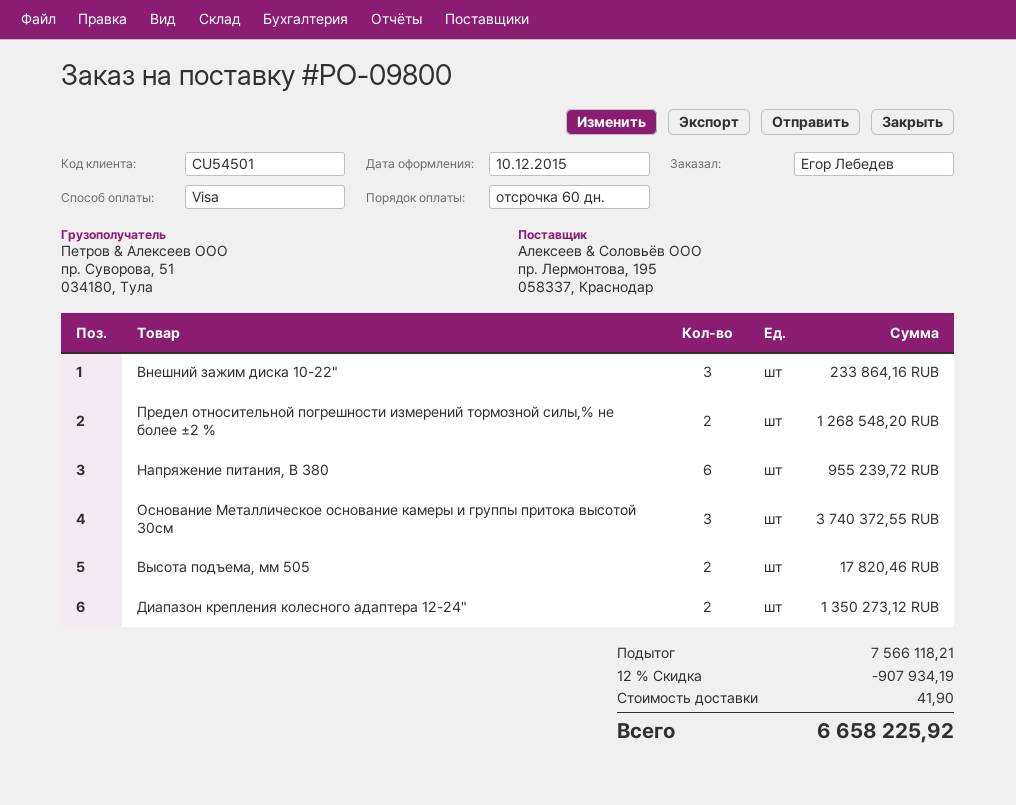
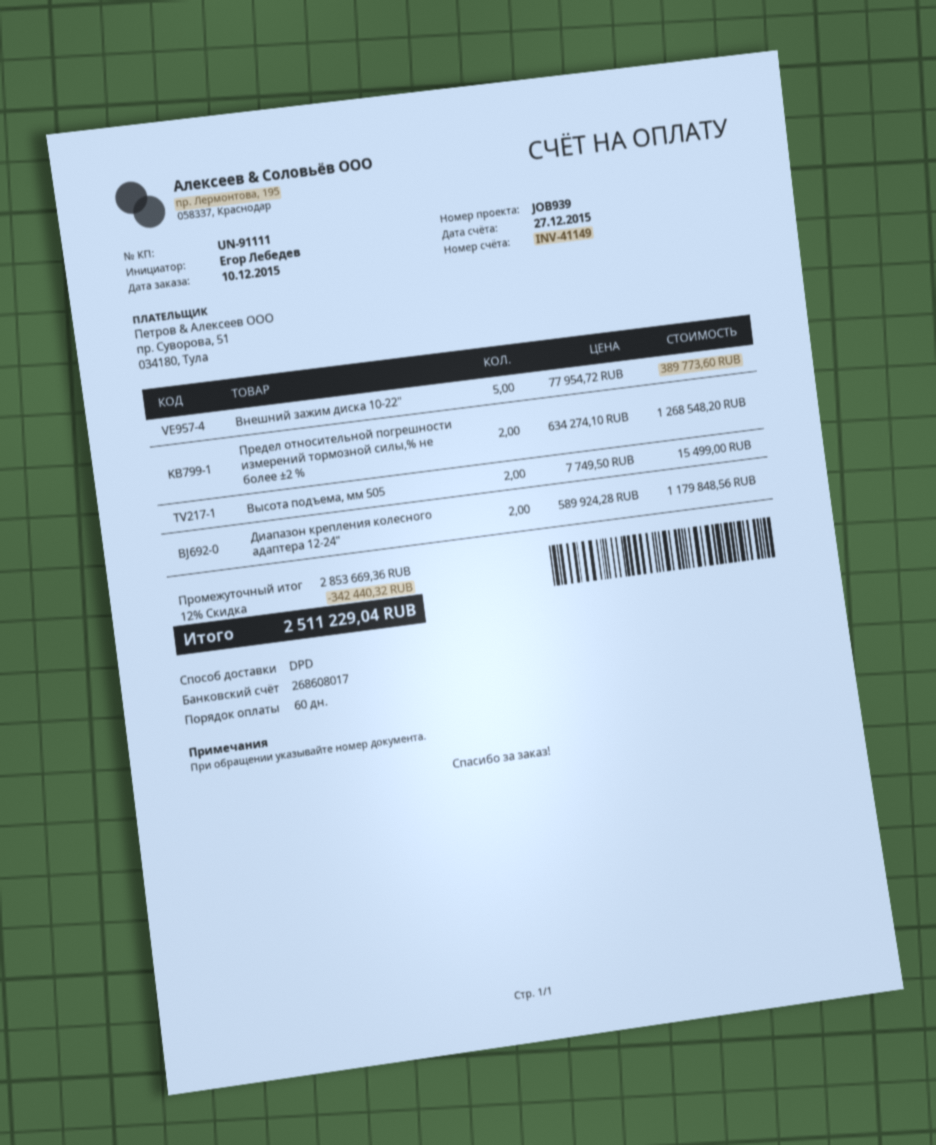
Внешний зажим диска 10-22": 3 for 233864.16 -> 5 for 389773.60
Напряжение питания, В 380: 6 for 955239.72 -> none
Основание Металлическое основание камеры и группы притока высотой 30см: 3 for 3740372.55 -> none
Высота подъема, мм 505: 2 for 17820.46 -> 2 for 15499.00
Диапазон крепления колесного адаптера 12-24": 2 for 1350273.12 -> 2 for 1179848.56
subtotal: 7566118.21 -> 2853669.36
discount: 12% = 907934.19 -> 12% = 342440.32
shipping: 41.90 -> none
total: 6658225.92 -> 2511229.04

